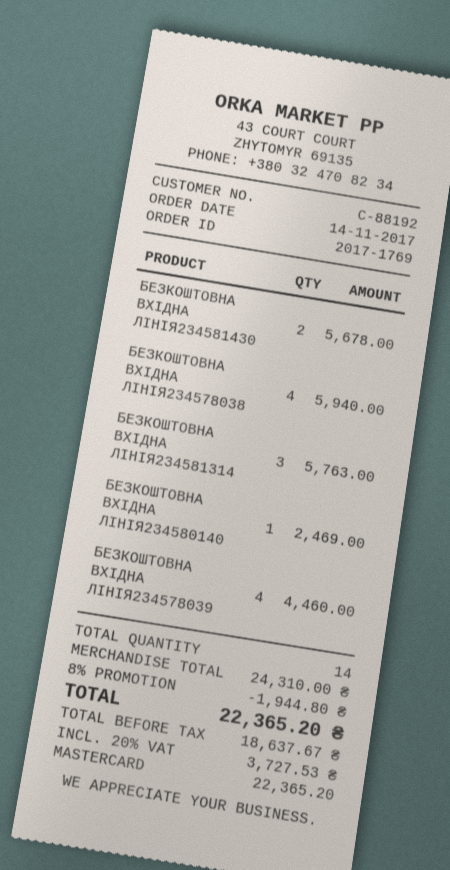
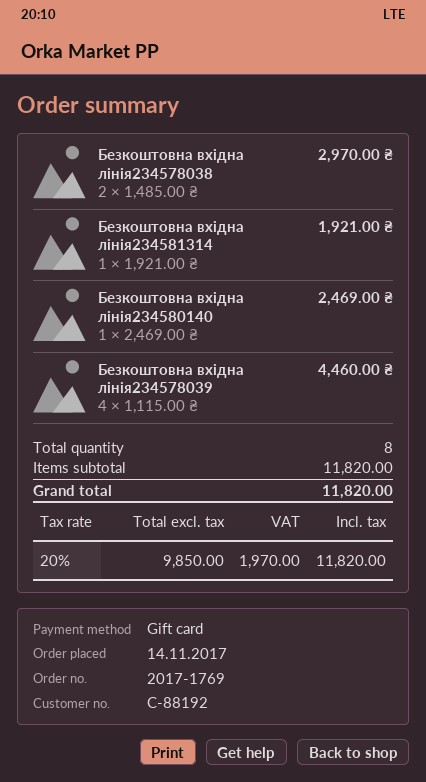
payment method: Mastercard -> gift card
БЕЗКОШТОВНА ВХІДНА ЛІНІЯ234581430: 2 for 5678.00 -> none
БЕЗКОШТОВНА ВХІДНА ЛІНІЯ234578038: 4 for 5940.00 -> 2 for 2970.00
БЕЗКОШТОВНА ВХІДНА ЛІНІЯ234581314: 3 for 5763.00 -> 1 for 1921.00
total quantity: 14 -> 8
subtotal: 24310.00 -> 11820.00
discount: 8% = 1944.80 -> none
net: 18637.67 -> 9850.00
tax: 20% = 3727.53 -> 20% = 1970.00
total: 22365.20 -> 11820.00

